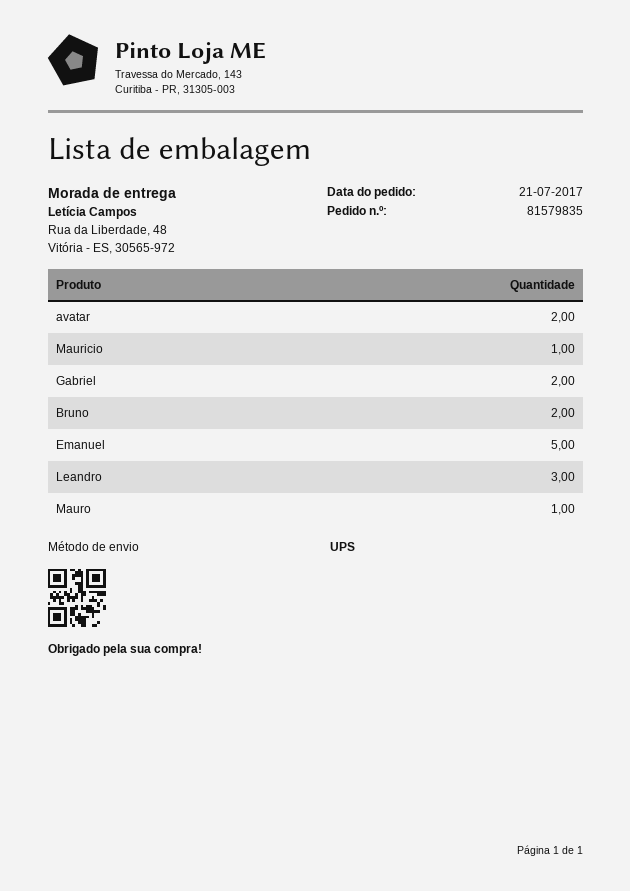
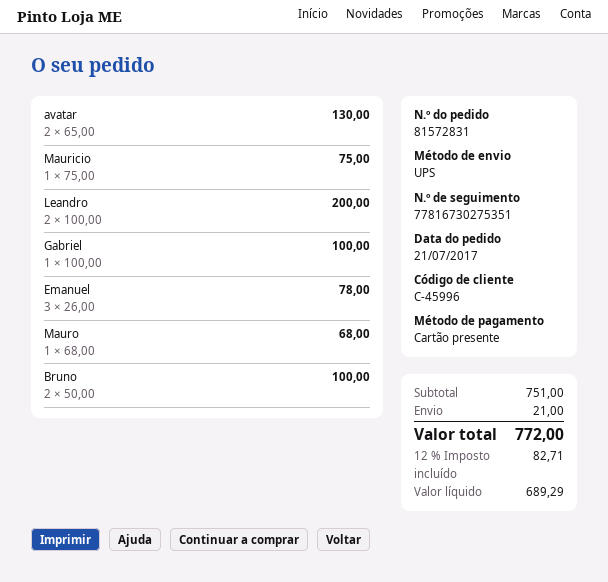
order number: 81579835 -> 81572831
Gabriel: 2 -> 1
Emanuel: 5 -> 3
Leandro: 3 -> 2

